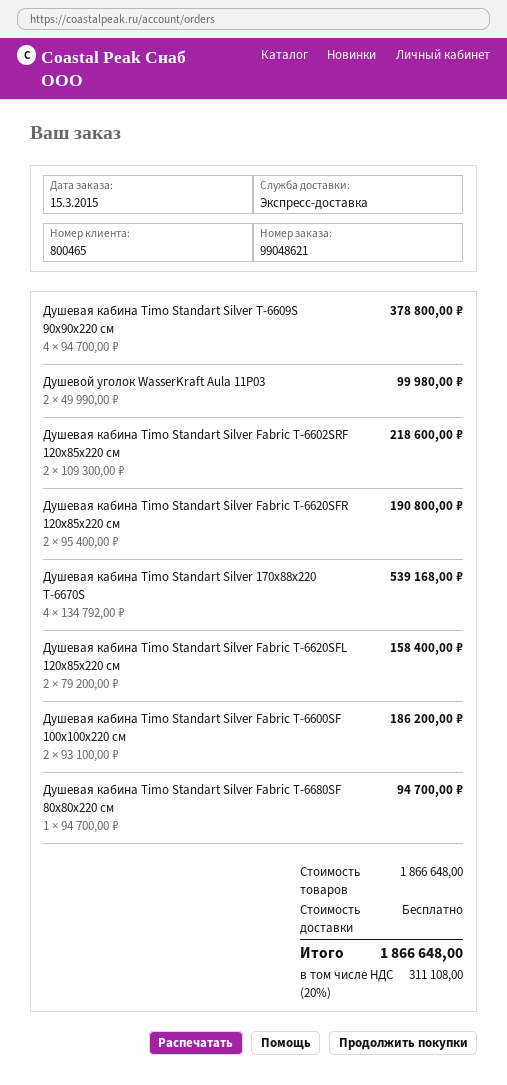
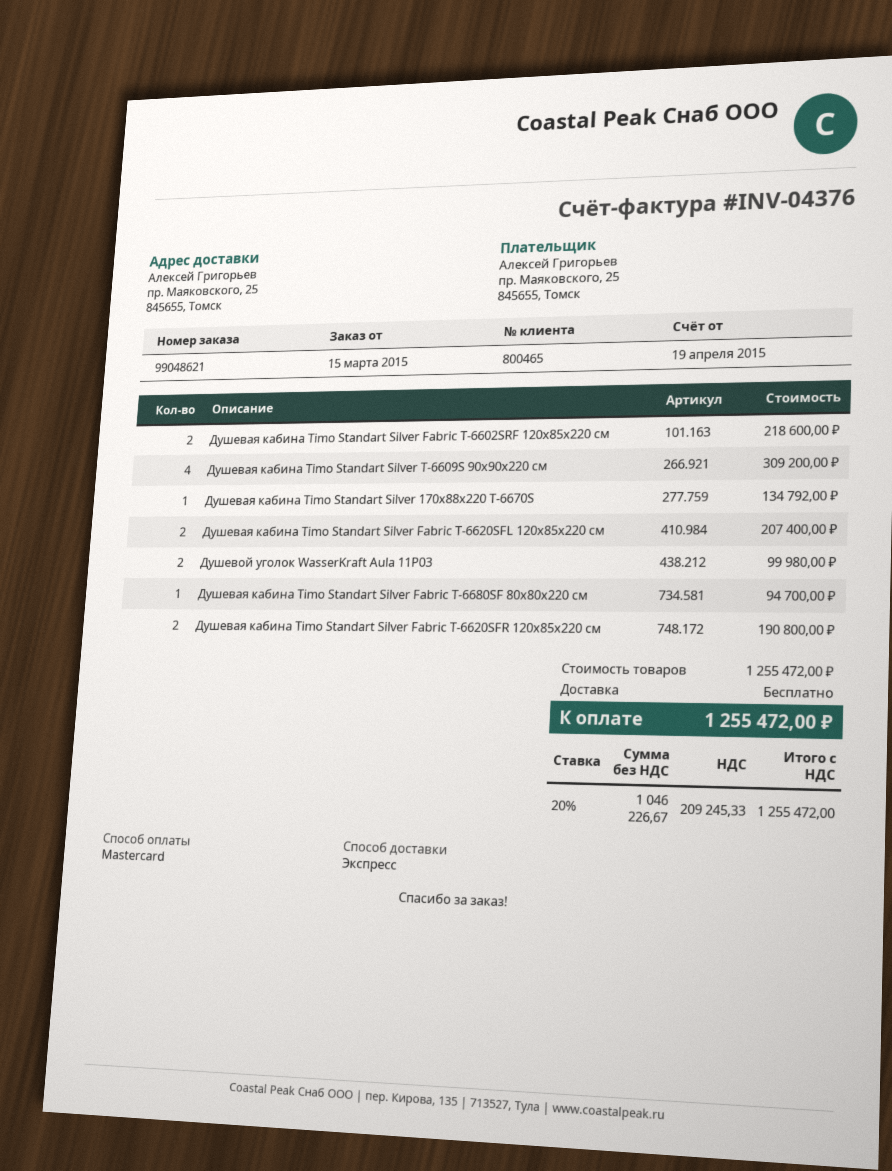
Душевая кабина Timo Standart Silver T-6609S 90х90х220 см: 4 for 378800.00 -> 4 for 309200.00
Душевая кабина Timo Standart Silver 170х88х220 T-6670S: 4 for 539168.00 -> 1 for 134792.00
Душевая кабина Timo Standart Silver Fabric T-6620SFL 120х85х220 см: 2 for 158400.00 -> 2 for 207400.00
Душевая кабина Timo Standart Silver Fabric T-6600SF 100х100х220 см: 2 for 186200.00 -> none
subtotal: 1866648.00 -> 1255472.00
tax: 20% = 311108.00 -> 20% = 209245.33
total: 1866648.00 -> 1255472.00

